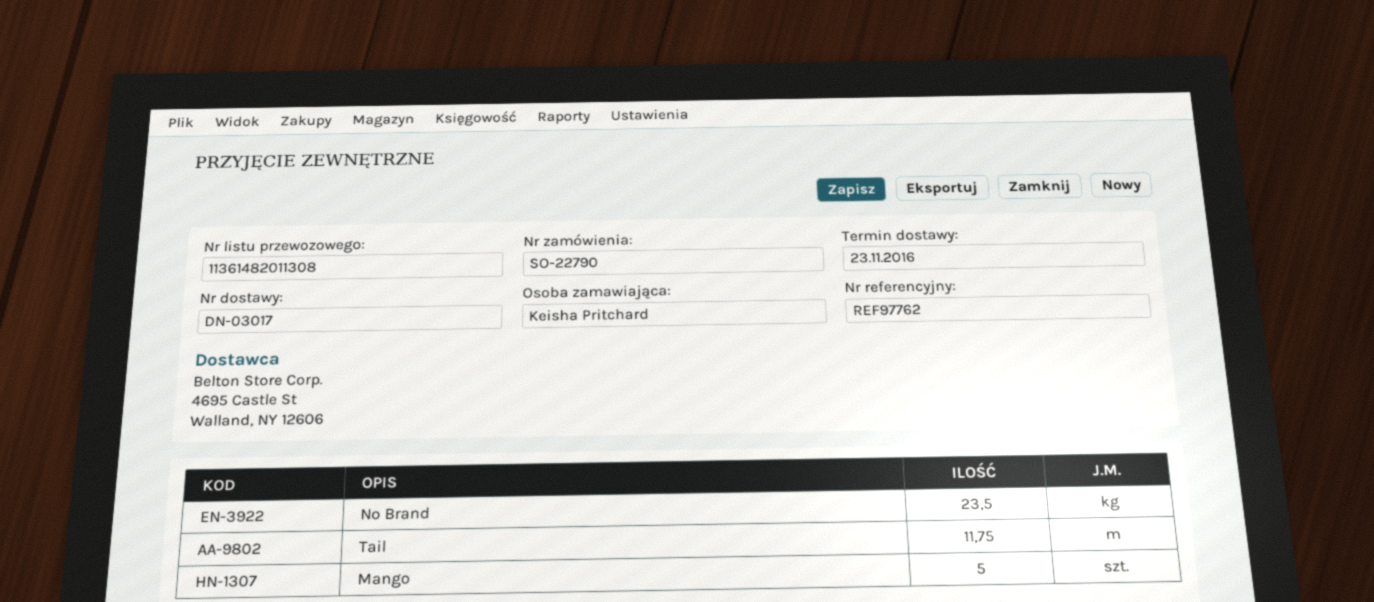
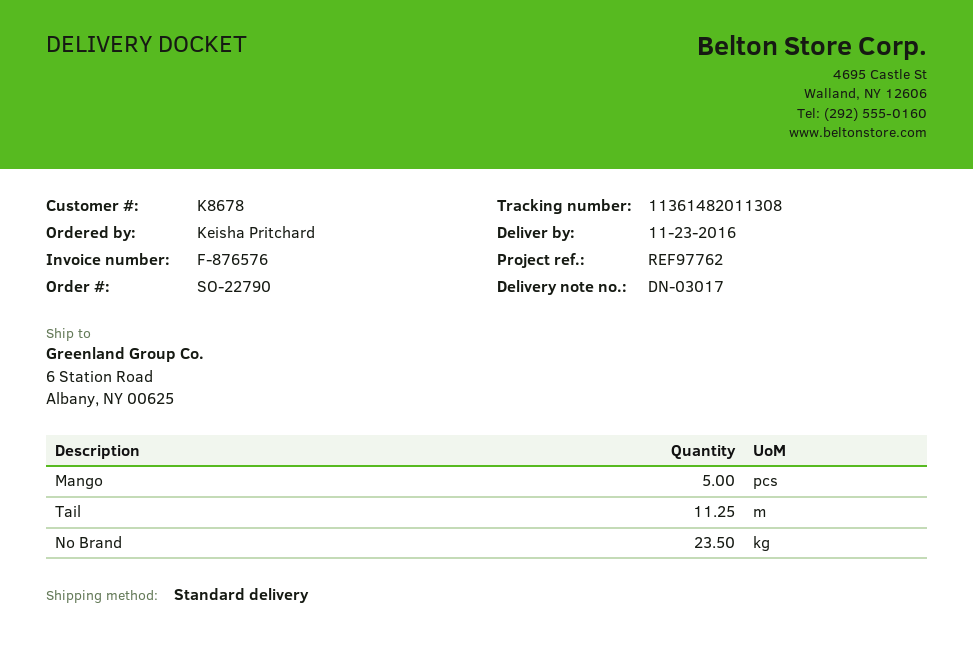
Tail: 11.75 -> 11.25

